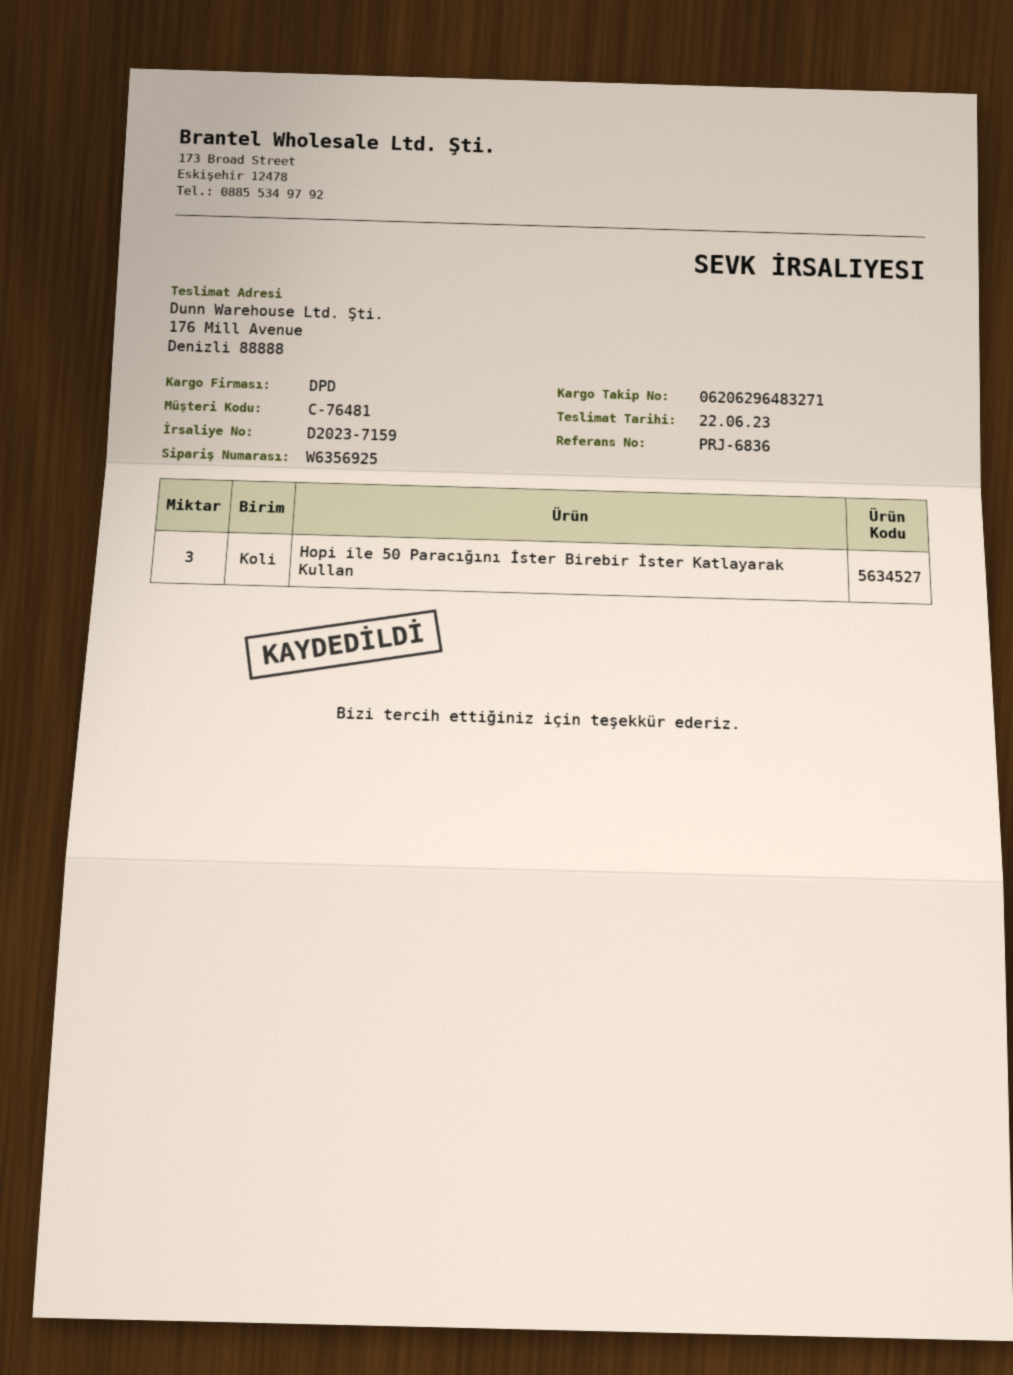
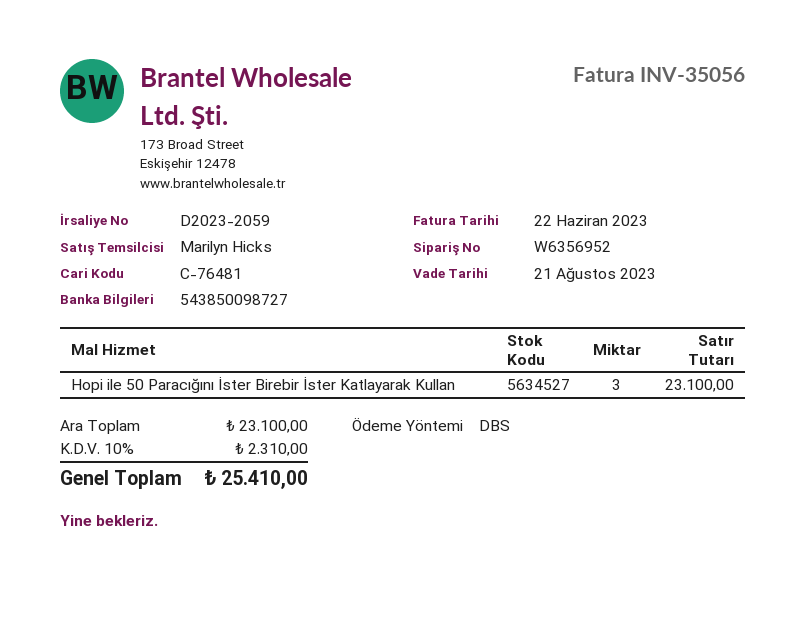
order number: W6356925 -> W6356952
delivery note number: D2023-7159 -> D2023-2059

